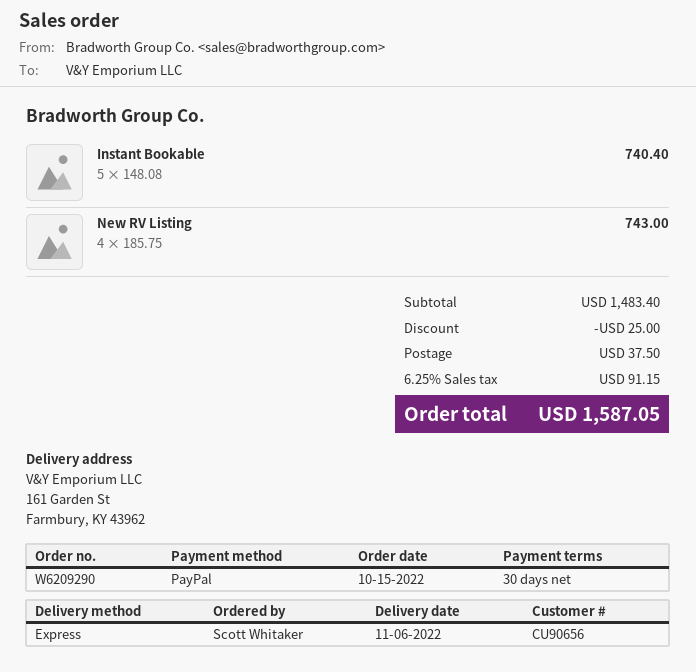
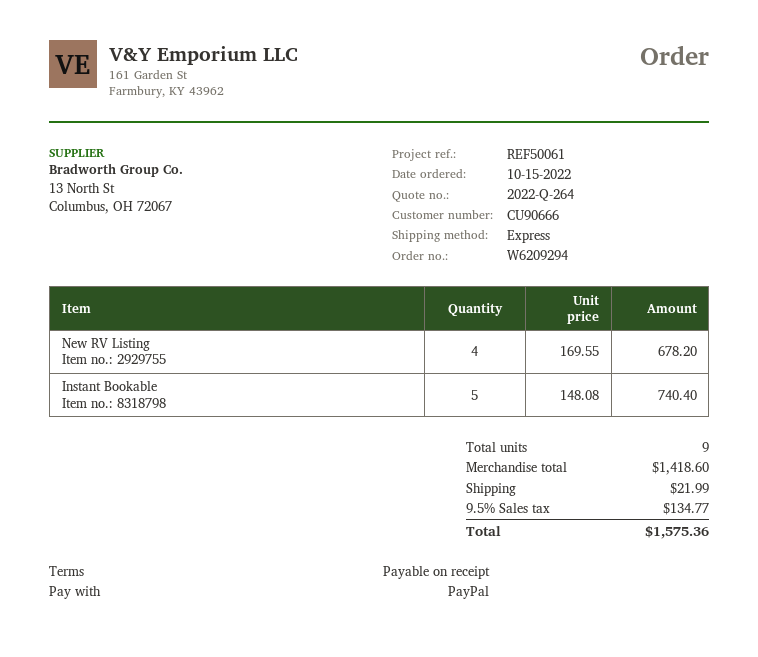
order number: W6209290 -> W6209294
payment terms: 30 days -> on receipt
customer number: CU90656 -> CU90666
New RV Listing: 4 x 185.75 = 743.00 -> 4 x 169.55 = 678.20
subtotal: 1483.40 -> 1418.60
discount: 25.00 -> none
shipping: 37.50 -> 21.99
tax: 6.25% = 91.15 -> 9.5% = 134.77
total: 1587.05 -> 1575.36

